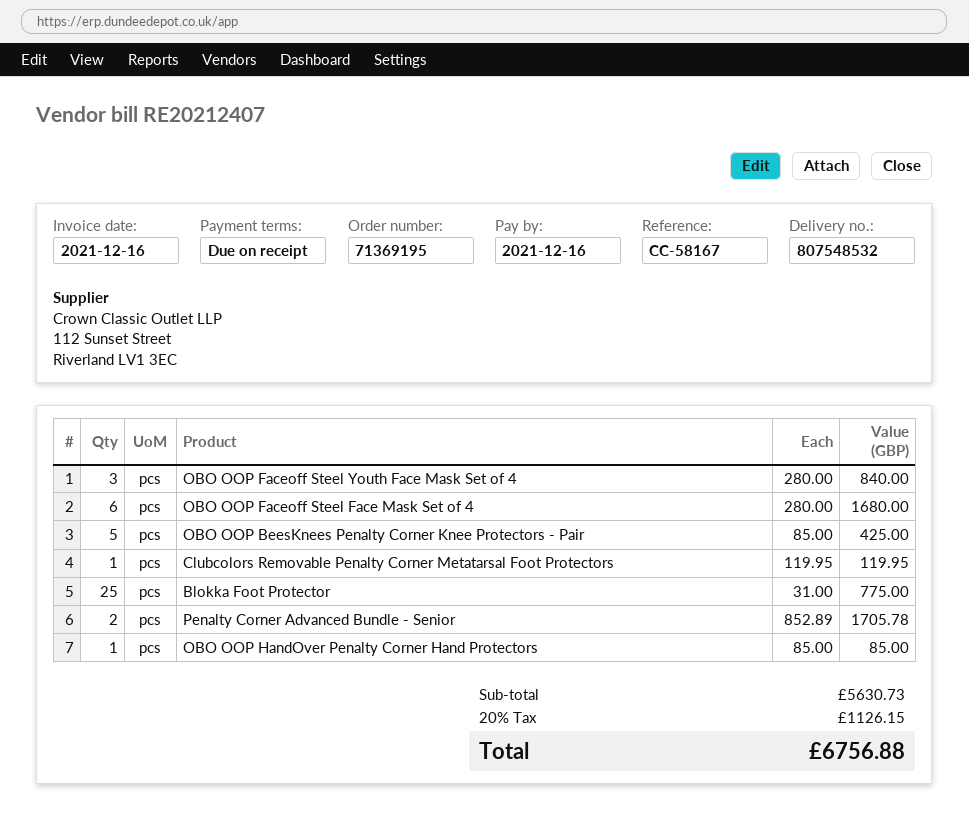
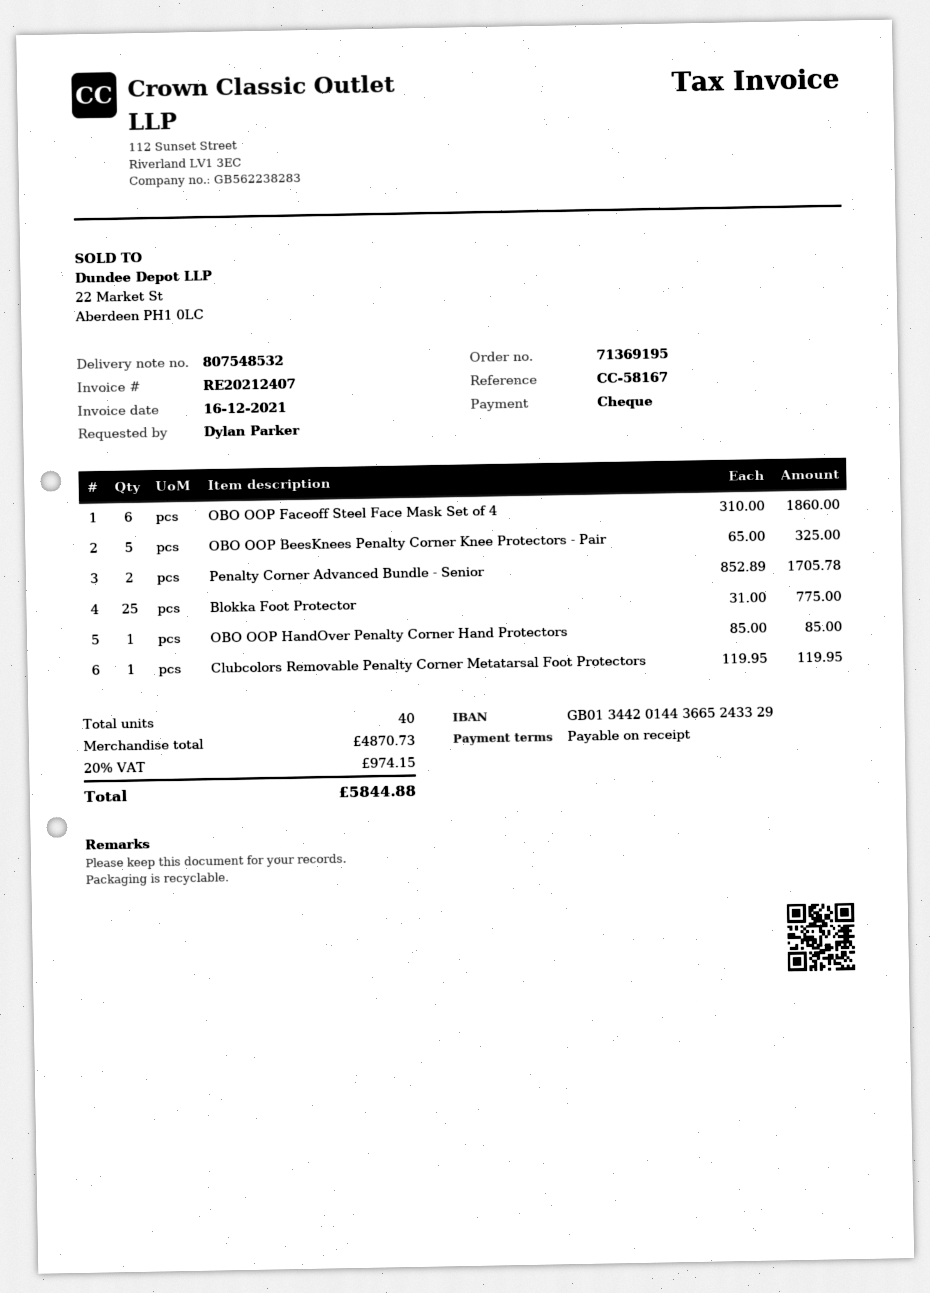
OBO OOP Faceoff Steel Youth Face Mask Set of 4: 3 x 280.00 = 840.00 -> none
OBO OOP Faceoff Steel Face Mask Set of 4: 6 x 280.00 = 1680.00 -> 6 x 310.00 = 1860.00
OBO OOP BeesKnees Penalty Corner Knee Protectors - Pair: 5 x 85.00 = 425.00 -> 5 x 65.00 = 325.00
subtotal: 5630.73 -> 4870.73
tax: 20% = 1126.15 -> 20% = 974.15
total: 6756.88 -> 5844.88

